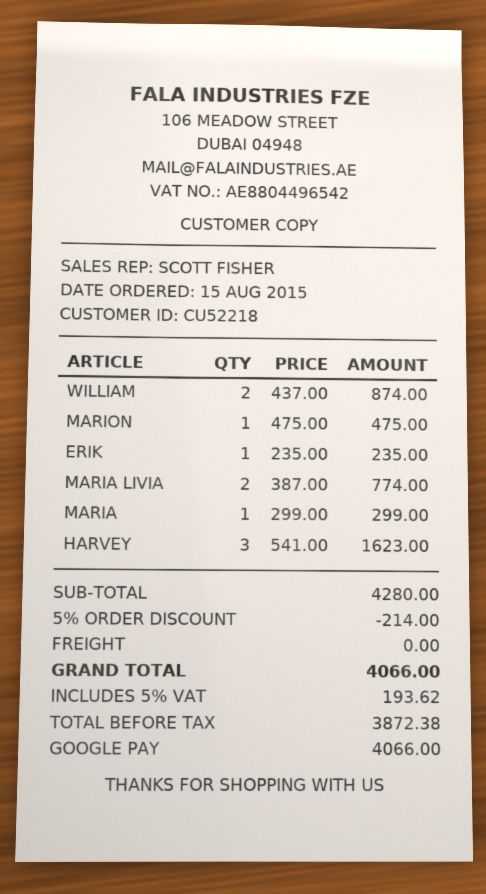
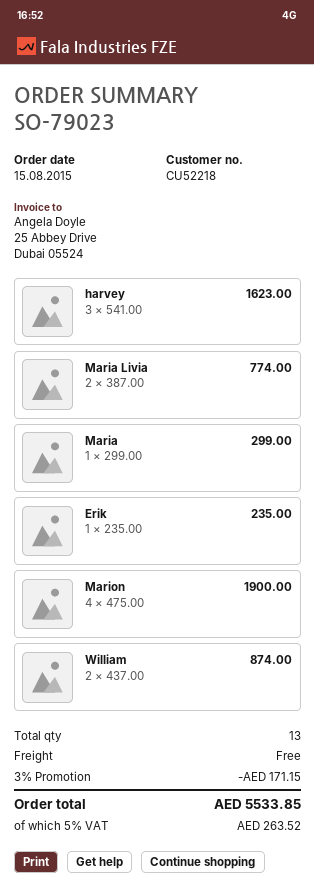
MARION: 1 x 475.00 = 475.00 -> 4 x 475.00 = 1900.00
discount: 5% = 214.00 -> 3% = 171.15
tax: 5% = 193.62 -> 5% = 263.52
total: 4066.00 -> 5533.85

